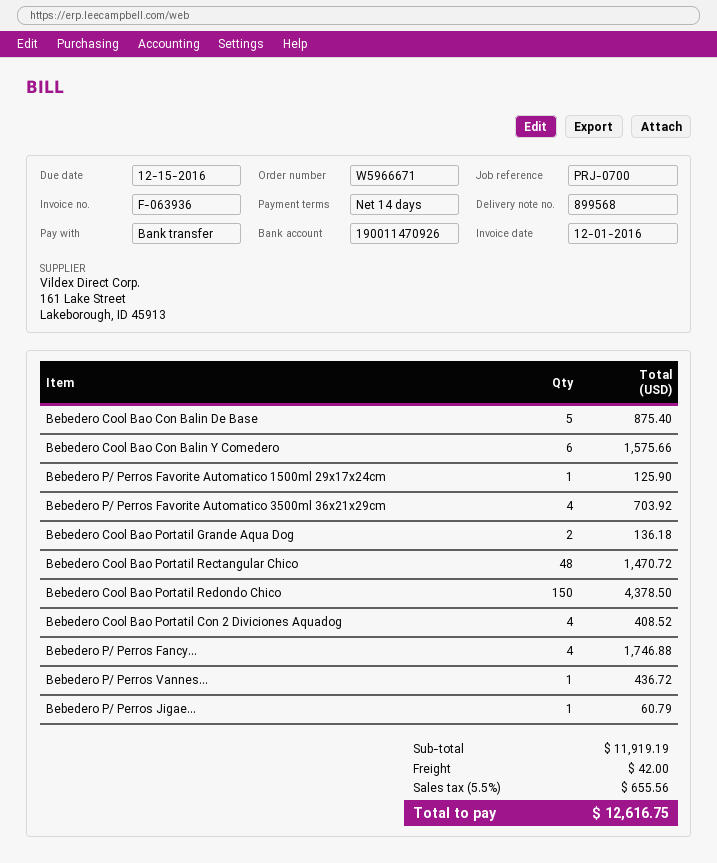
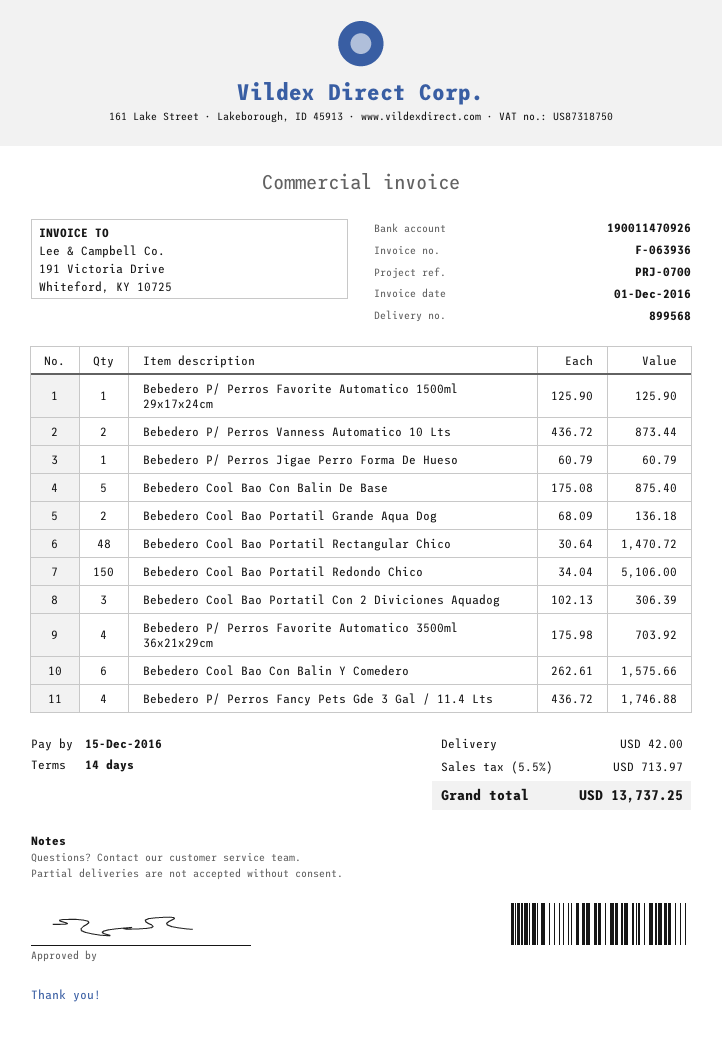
Bebedero Cool Bao Portatil Redondo Chico: 150 for 4378.50 -> 150 for 5106.00
Bebedero Cool Bao Portatil Con 2 Diviciones Aquadog: 4 for 408.52 -> 3 for 306.39
Bebedero P/ Perros Vannes...: 1 for 436.72 -> 2 for 873.44
tax: 5.5% = 655.56 -> 5.5% = 713.97
total: 12616.75 -> 13737.25

